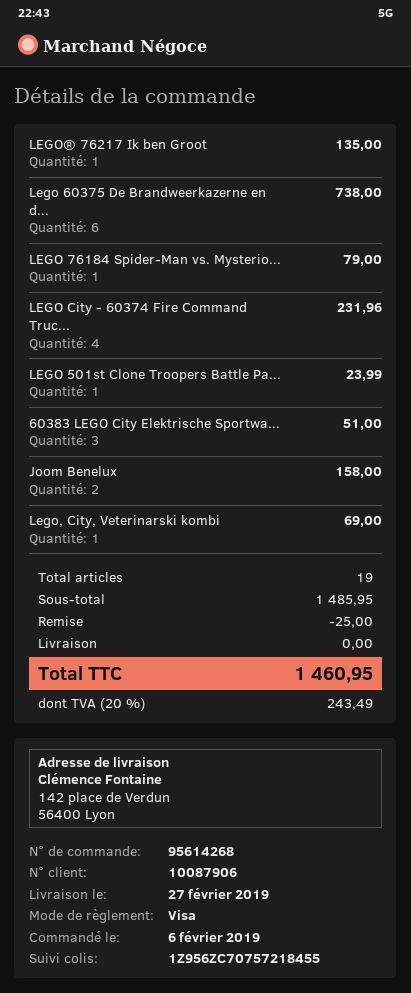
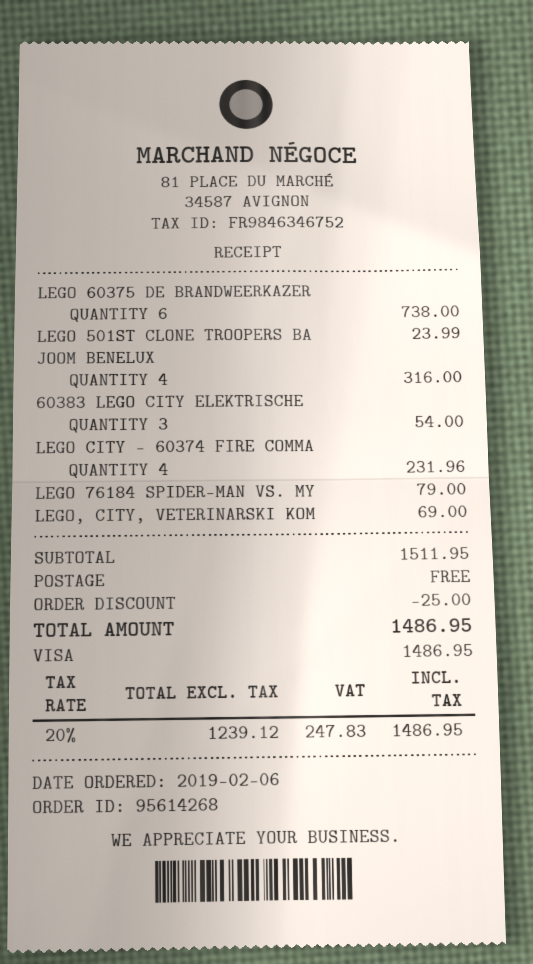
LEGO® 76217 Ik ben Groot: 1 for 135.00 -> none
60383 LEGO City Elektrische Sportwa...: 3 for 51.00 -> 3 for 54.00
Joom Benelux: 2 for 158.00 -> 4 for 316.00
subtotal: 1485.95 -> 1511.95
tax: 20% = 243.49 -> 20% = 247.83
total: 1460.95 -> 1486.95

